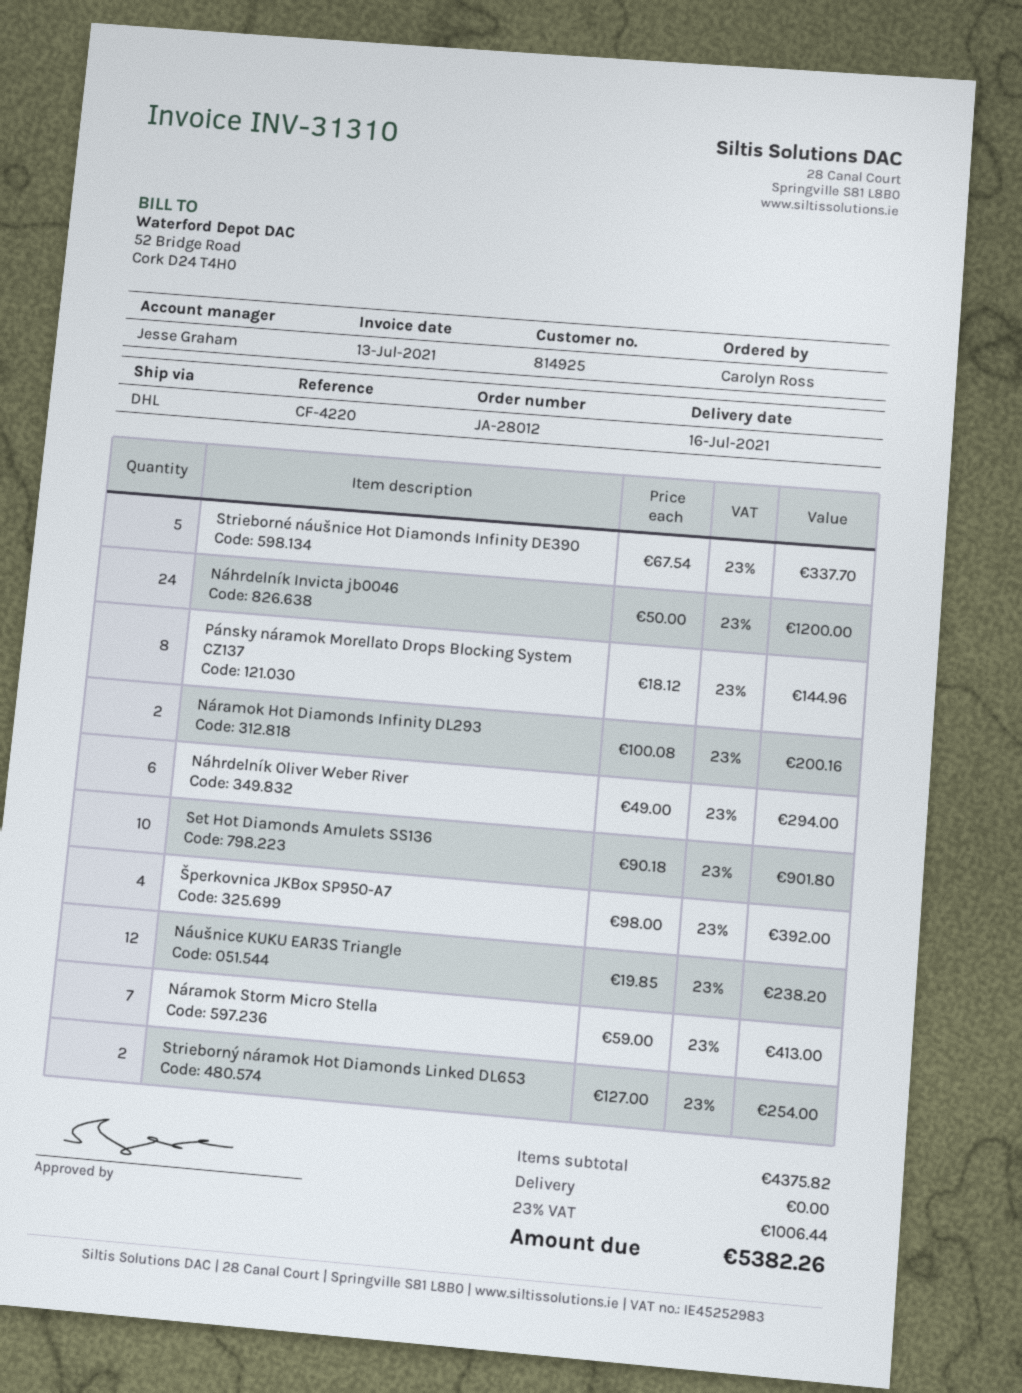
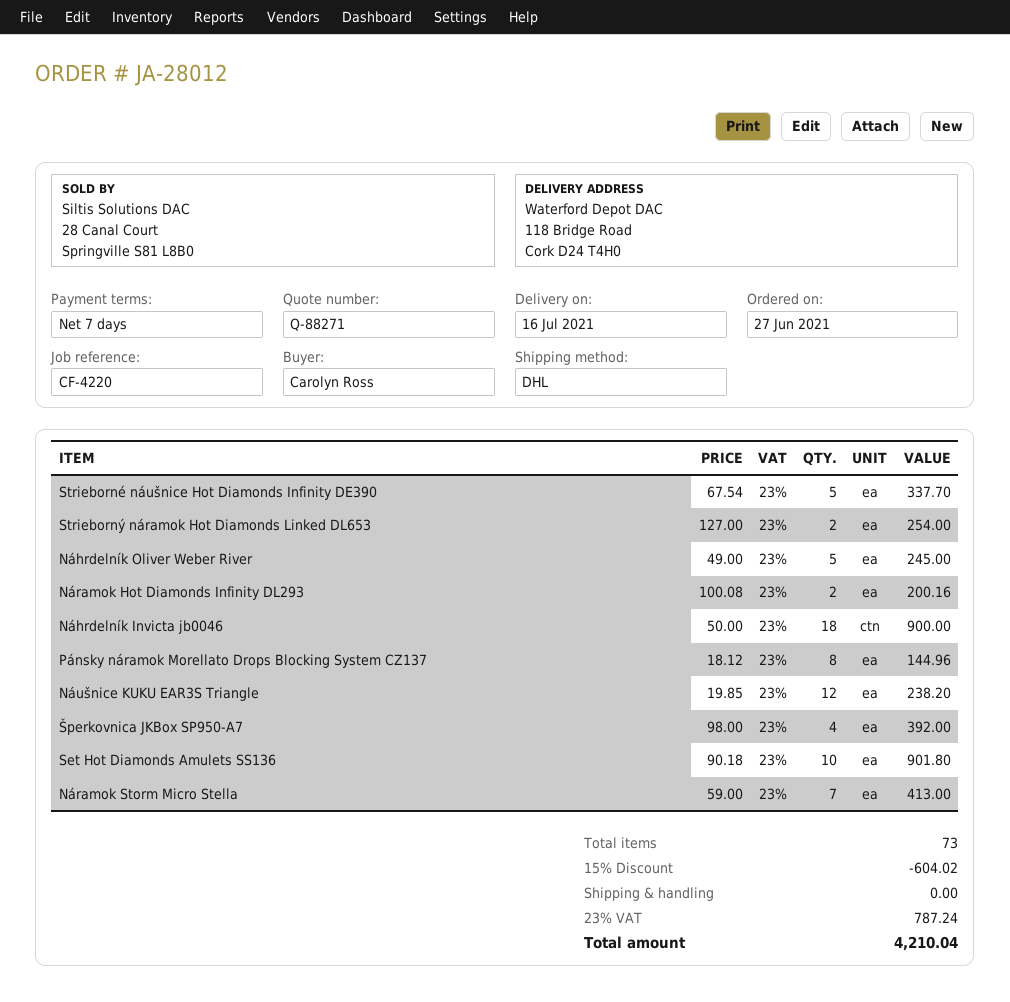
Náhrdelník Invicta jb0046: 24 x 50.00 = 1200.00 -> 18 x 50.00 = 900.00
Náhrdelník Oliver Weber River: 6 x 49.00 = 294.00 -> 5 x 49.00 = 245.00
discount: none -> 15% = 604.02
tax: 23% = 1006.44 -> 23% = 787.24
total: 5382.26 -> 4210.04

